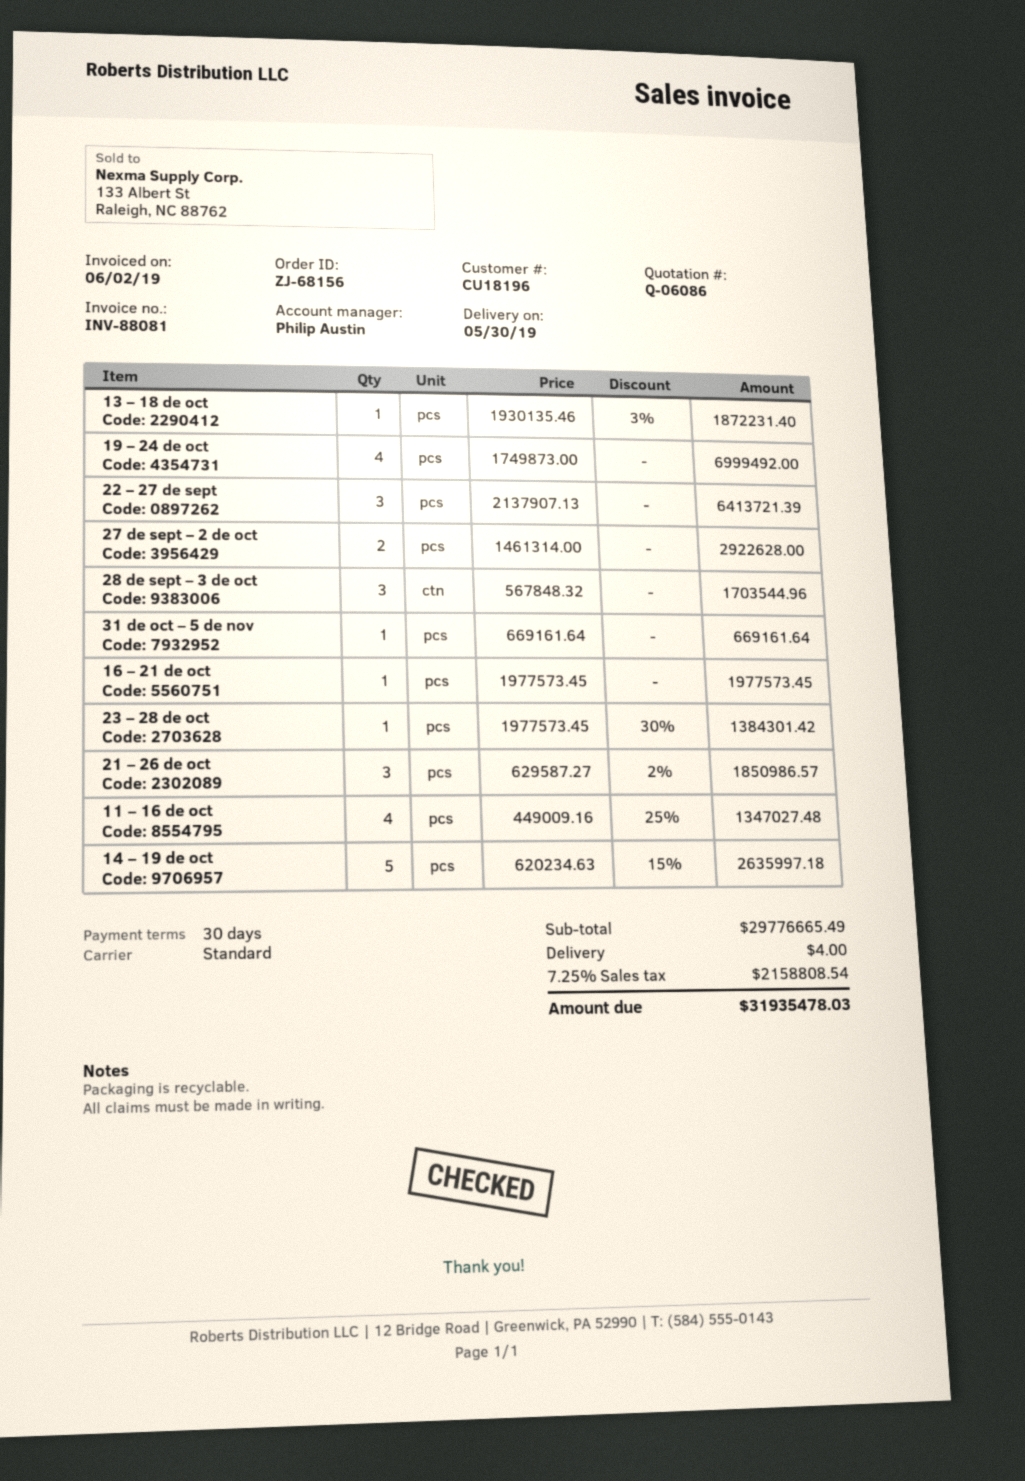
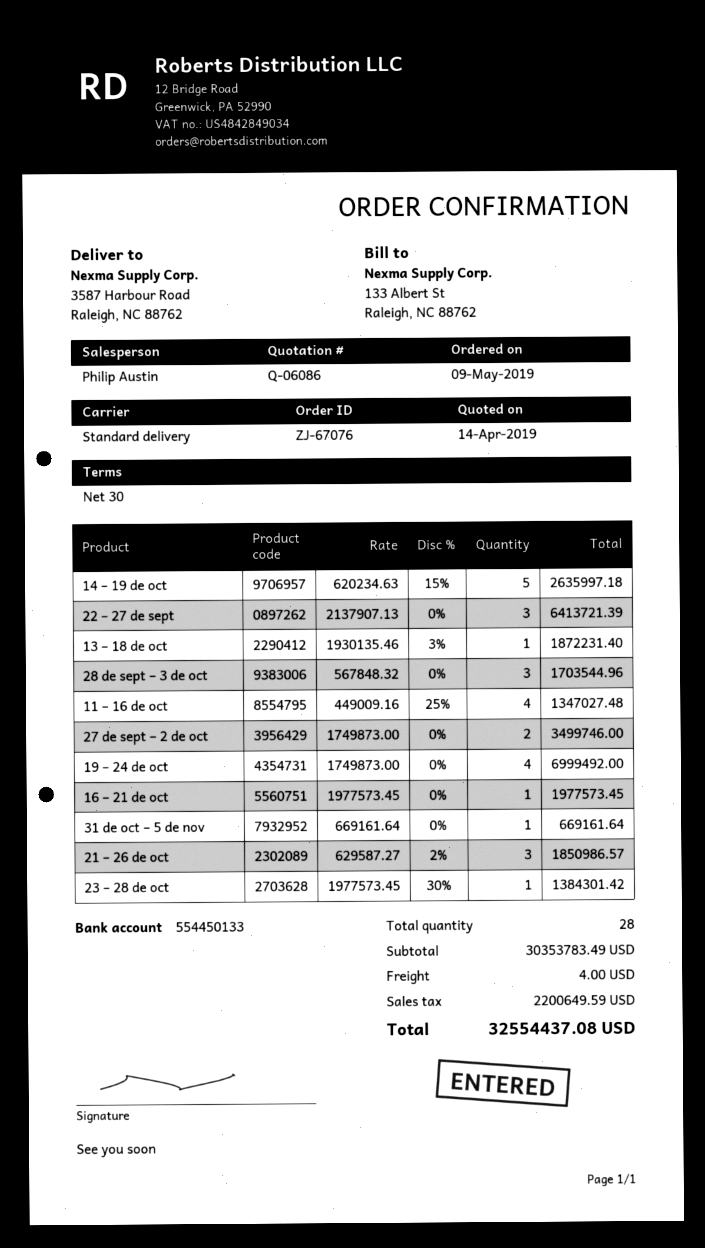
order number: ZJ-68156 -> ZJ-67076
27 de sept – 2 de oct: 2 x 1461314.00 = 2922628.00 -> 2 x 1749873.00 = 3499746.00
subtotal: 29776665.49 -> 30353783.49
tax: 2158808.54 -> 2200649.59
total: 31935478.03 -> 32554437.08

